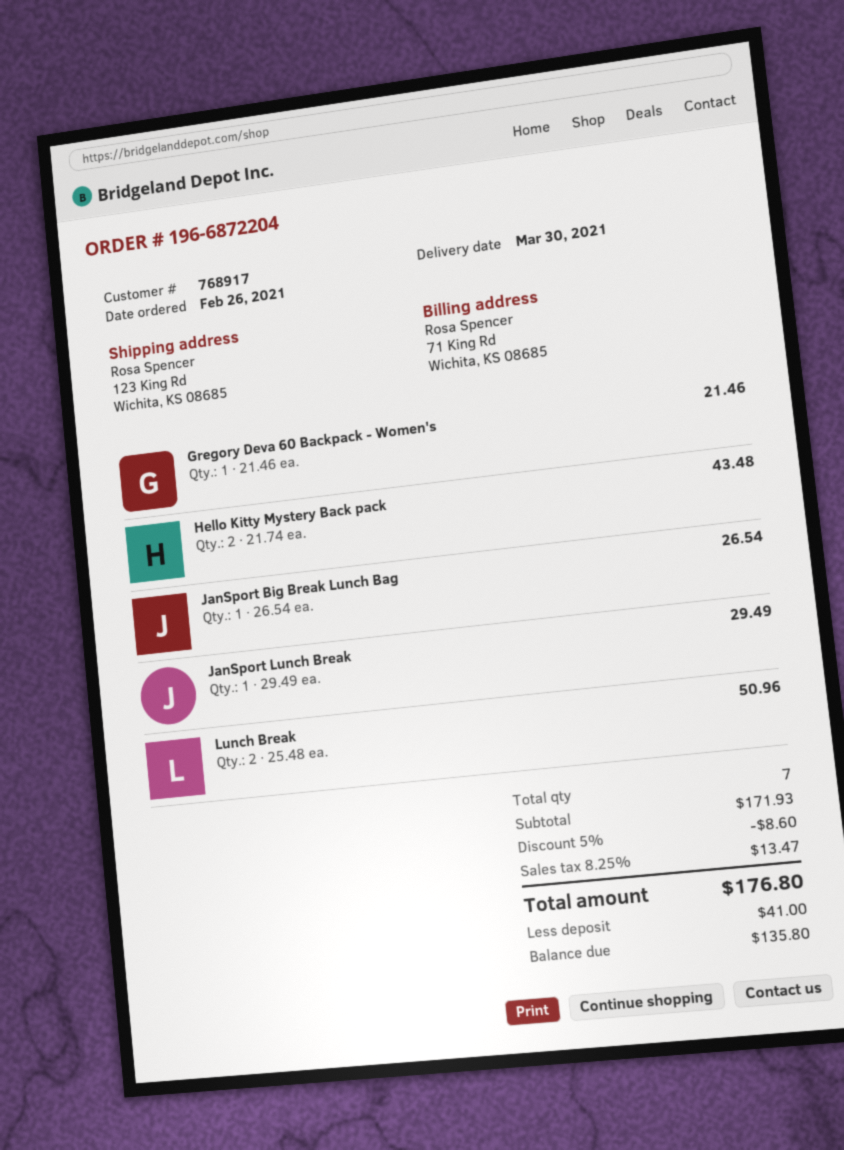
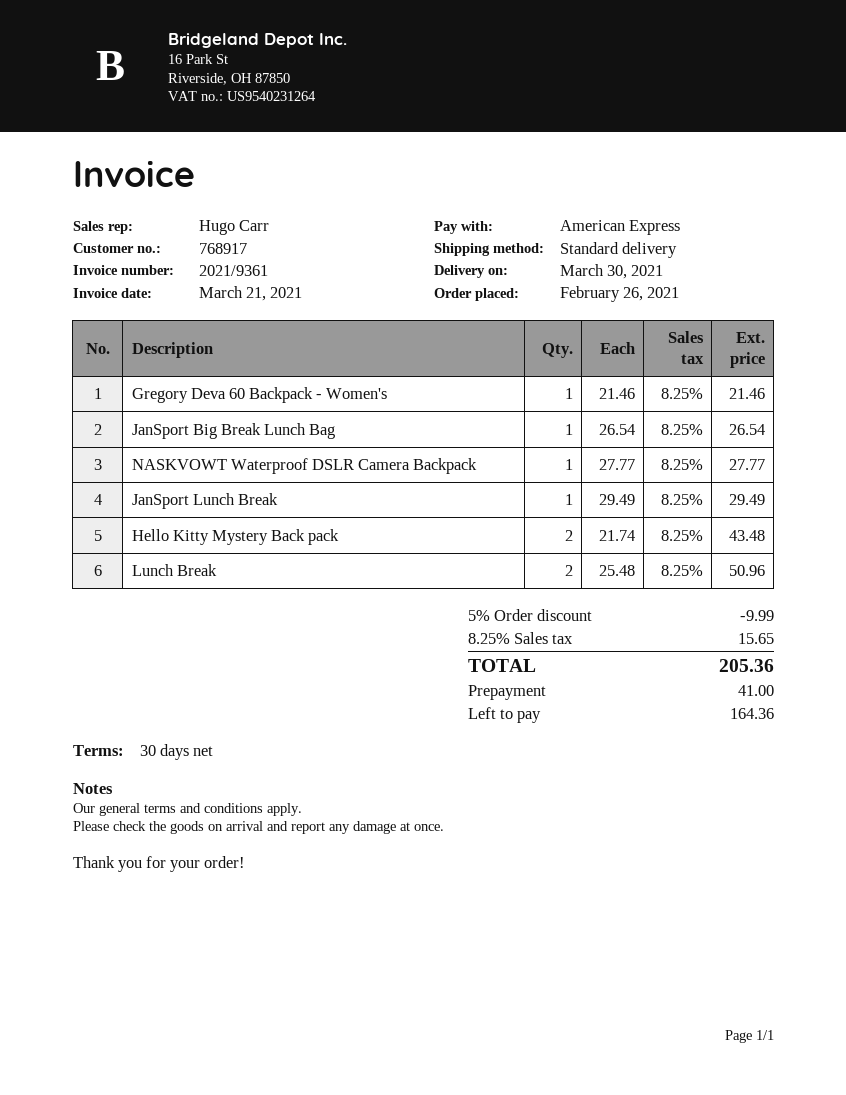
NASKVOWT Waterproof DSLR Camera Backpack: none -> 1 x 27.77 = 27.77
discount: 5% = 8.60 -> 5% = 9.99
tax: 8.25% = 13.47 -> 8.25% = 15.65
total: 176.80 -> 205.36
balance: 135.80 -> 164.36

